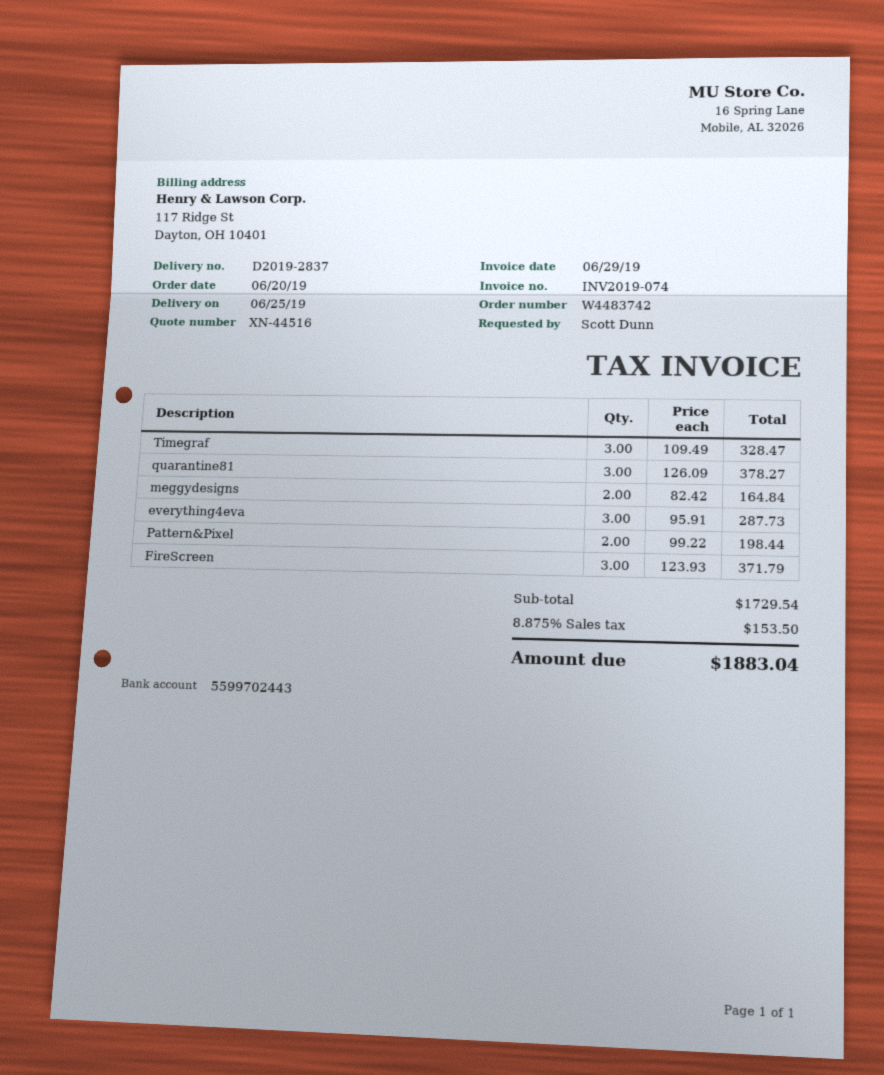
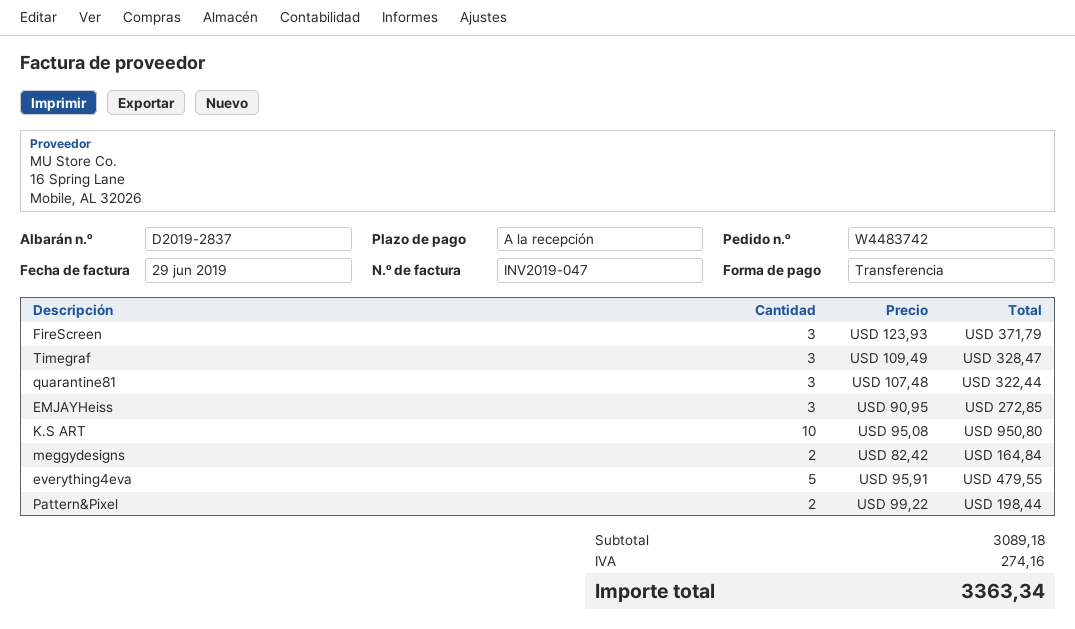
invoice number: INV2019-074 -> INV2019-047
quarantine81: 3 x 126.09 = 378.27 -> 3 x 107.48 = 322.44
everything4eva: 3 x 95.91 = 287.73 -> 5 x 95.91 = 479.55
EMJAYHeiss: none -> 3 x 90.95 = 272.85
K.S ART: none -> 10 x 95.08 = 950.80
subtotal: 1729.54 -> 3089.18
tax: 153.50 -> 274.16
total: 1883.04 -> 3363.34

